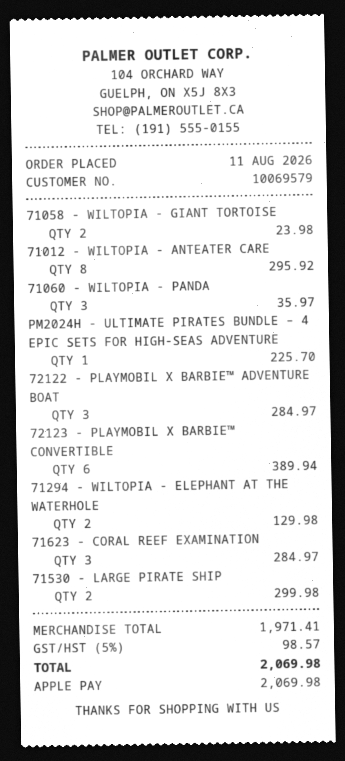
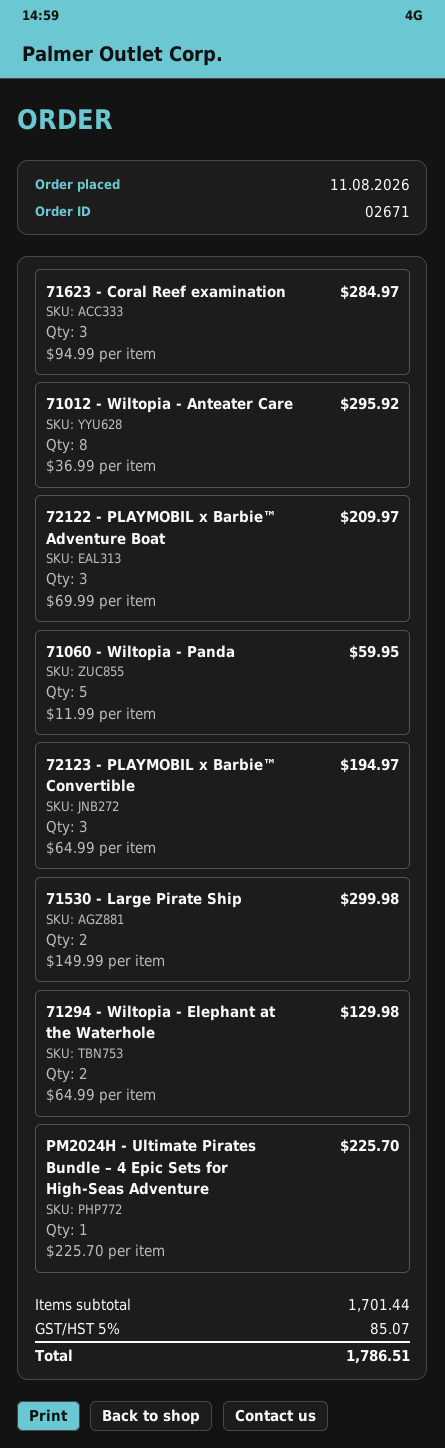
71058 - WILTOPIA - GIANT TORTOISE: 2 for 23.98 -> none
71060 - WILTOPIA - PANDA: 3 for 35.97 -> 5 for 59.95
72122 - PLAYMOBIL X BARBIE™ ADVENTURE BOAT: 3 for 284.97 -> 3 for 209.97
72123 - PLAYMOBIL X BARBIE™ CONVERTIBLE: 6 for 389.94 -> 3 for 194.97
subtotal: 1971.41 -> 1701.44
tax: 5% = 98.57 -> 5% = 85.07
total: 2069.98 -> 1786.51

